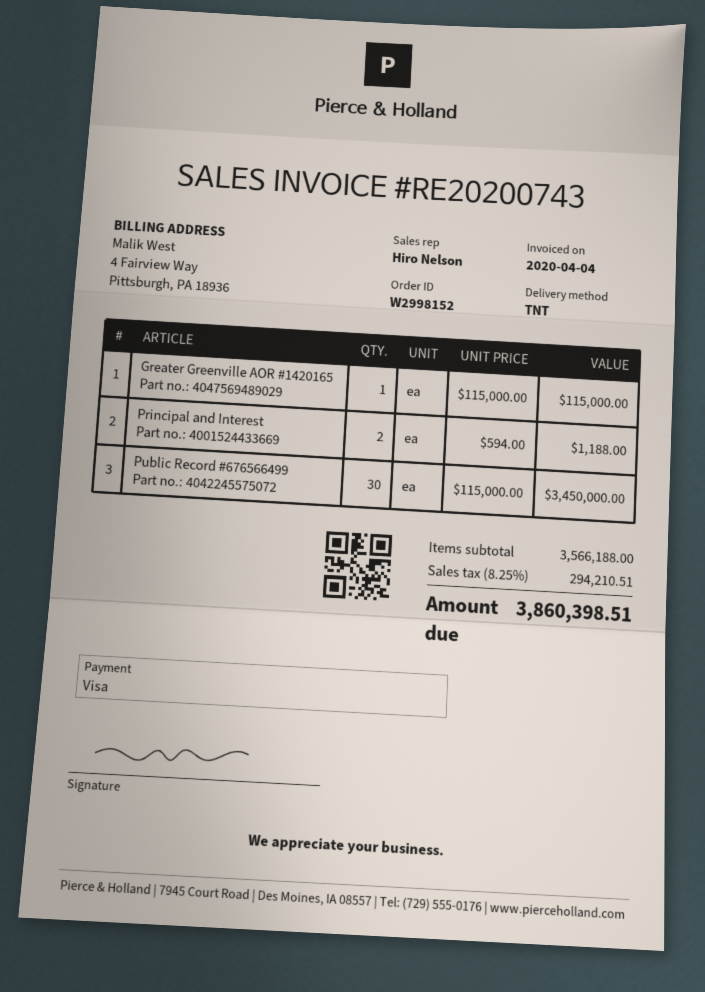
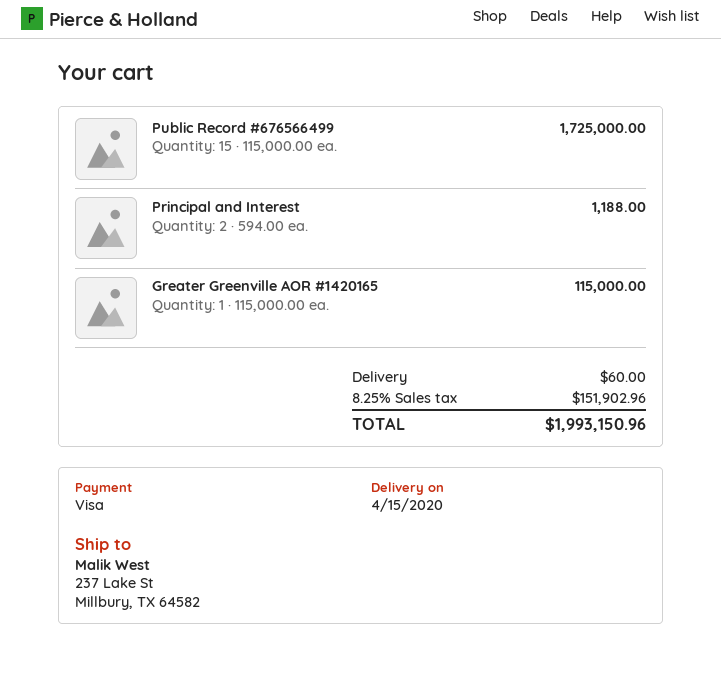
Public Record #676566499: 30 x 115000.00 = 3450000.00 -> 15 x 115000.00 = 1725000.00
shipping: none -> 60.00
tax: 8.25% = 294210.51 -> 8.25% = 151902.96
total: 3860398.51 -> 1993150.96

